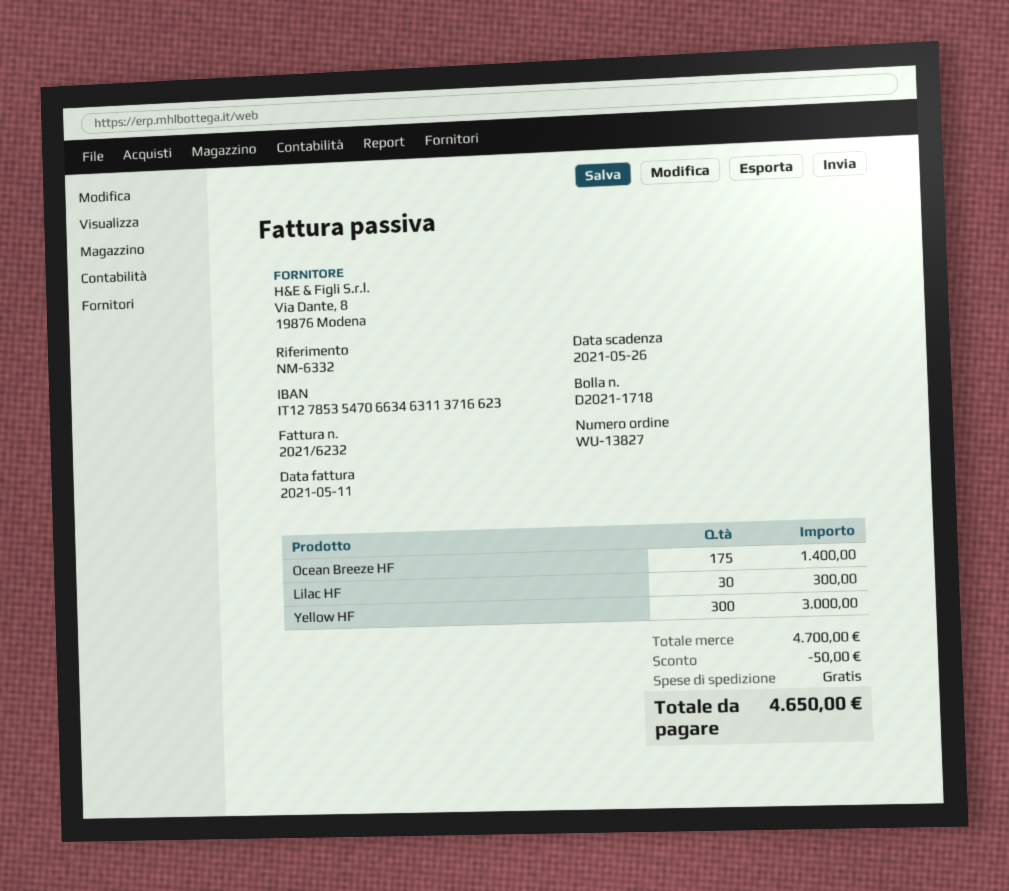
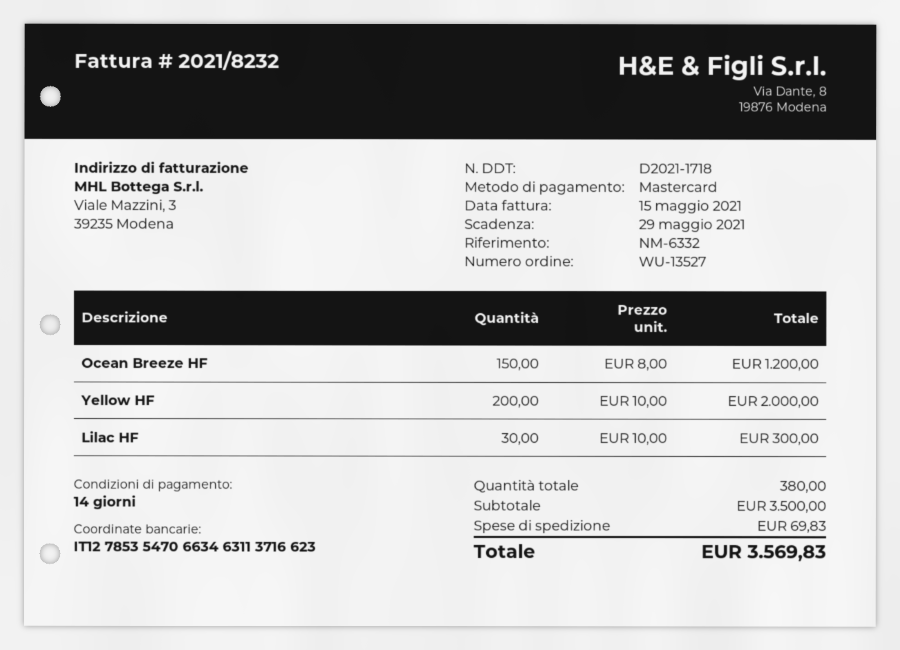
order number: WU-13827 -> WU-13527
invoice number: 2021/6232 -> 2021/8232
invoice date: 2021-05-11 -> 2021-05-15
due date: 2021-05-26 -> 2021-05-29
Ocean Breeze HF: 175 for 1400.00 -> 150 for 1200.00
Yellow HF: 300 for 3000.00 -> 200 for 2000.00
subtotal: 4700.00 -> 3500.00
discount: 50.00 -> none
shipping: 0.00 -> 69.83
total: 4650.00 -> 3569.83

